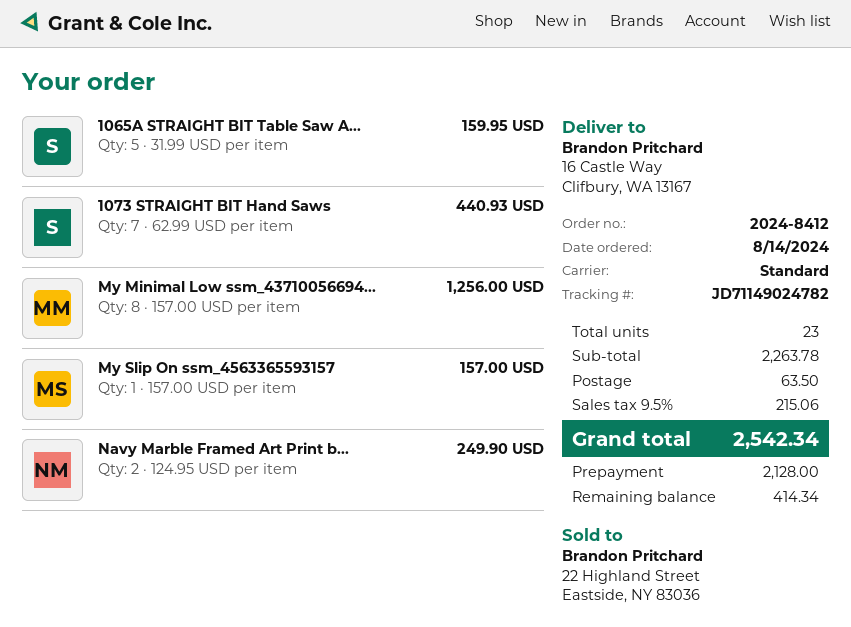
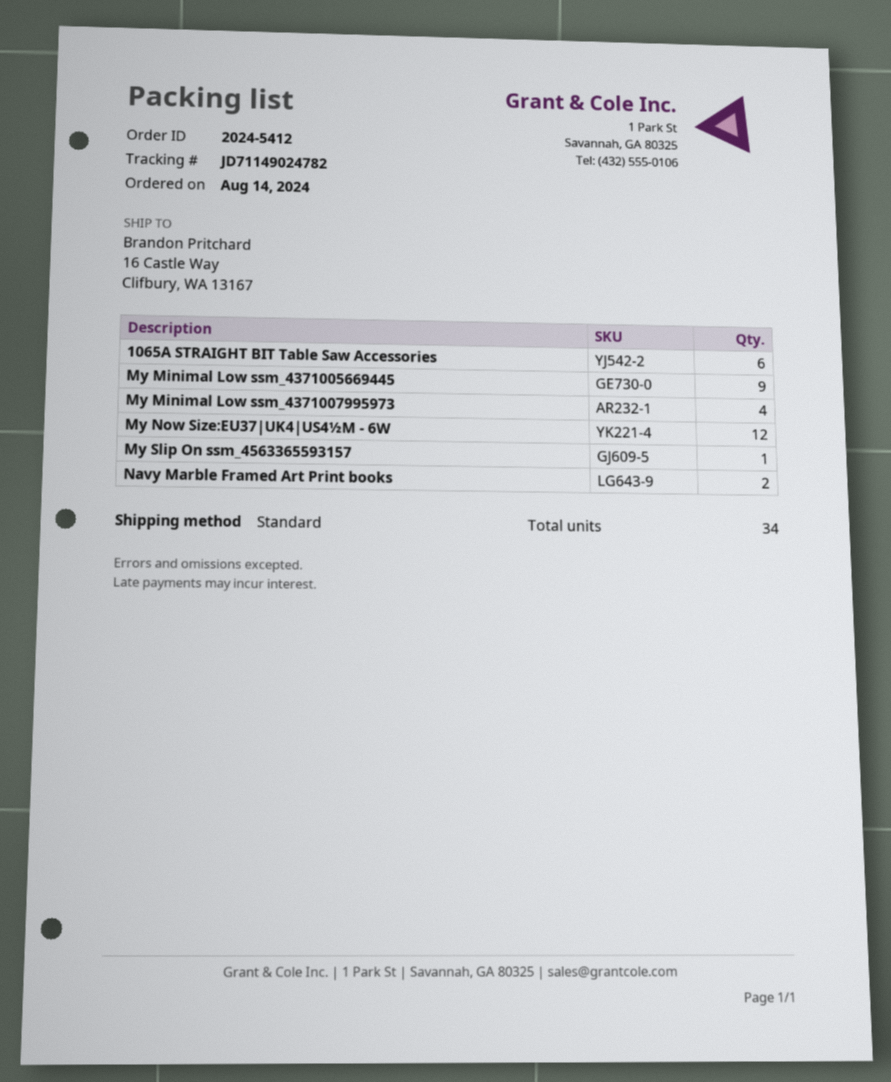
order number: 2024-8412 -> 2024-5412
1065A STRAIGHT BIT Table Saw A...: 5 -> 6
1073 STRAIGHT BIT Hand Saws: 7 -> none
My Minimal Low ssm_43710056694...: 8 -> 9
My Minimal Low ssm_4371007995973: none -> 4
My Now Size:EU37|UK4|US4½M - 6W: none -> 12
total quantity: 23 -> 34

